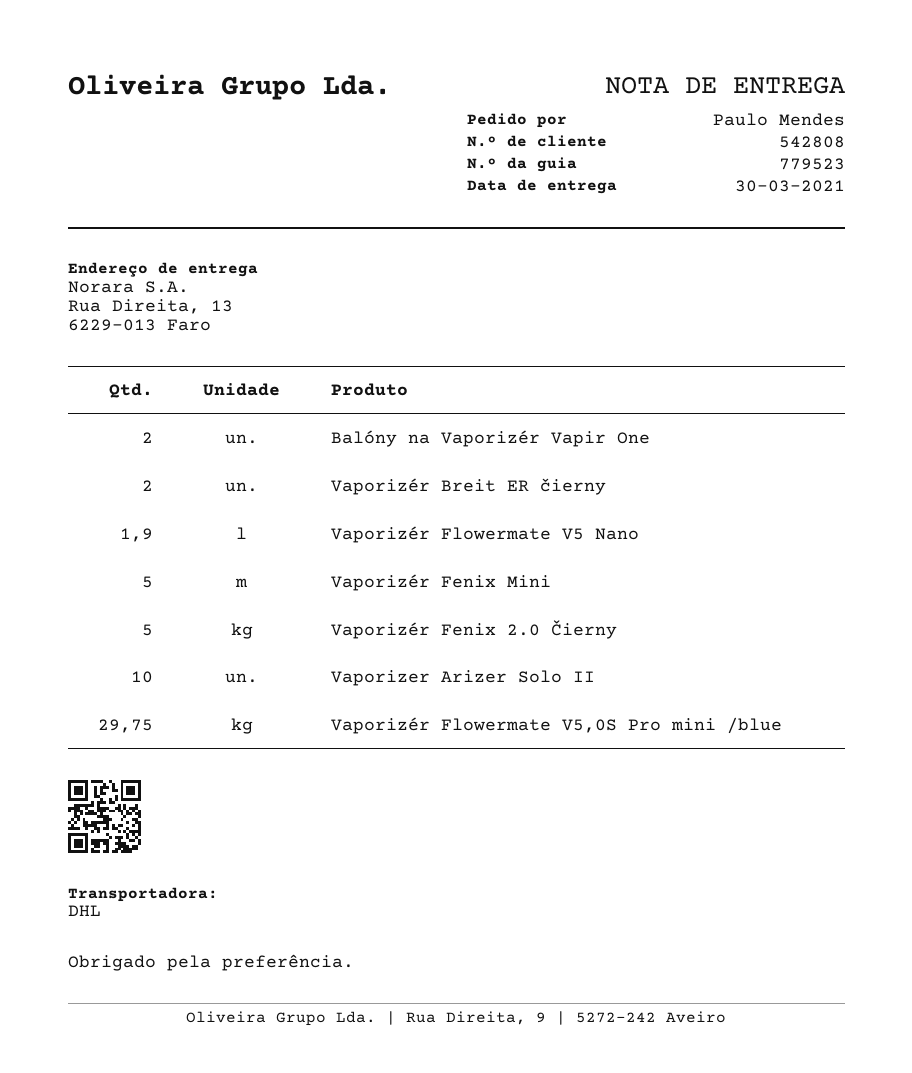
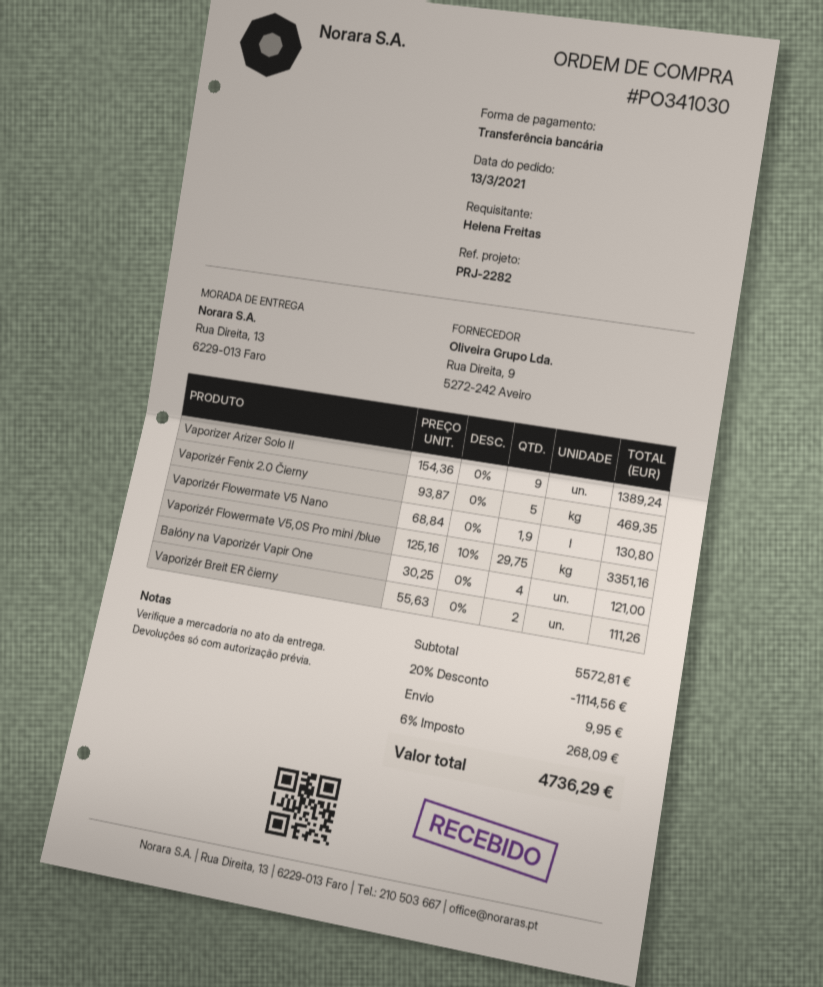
ordered by: Paulo Mendes -> Helena Freitas
Balóny na Vaporizér Vapir One: 2 -> 4
Vaporizér Fenix Mini: 5 -> none
Vaporizer Arizer Solo II: 10 -> 9

